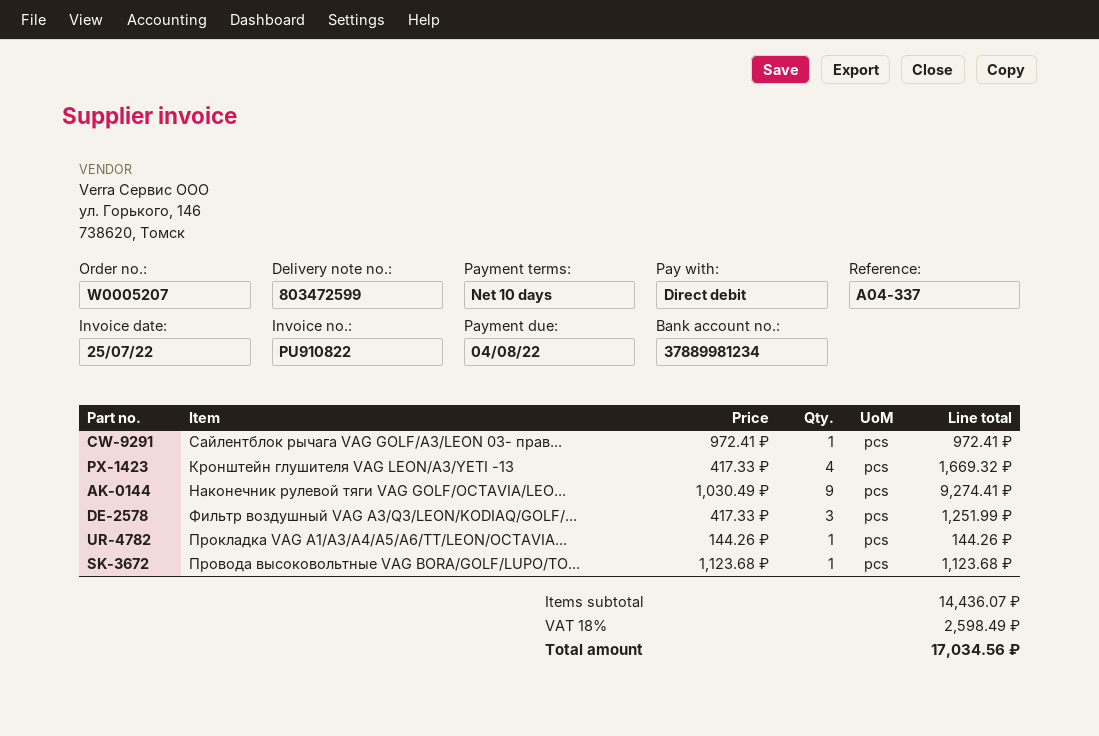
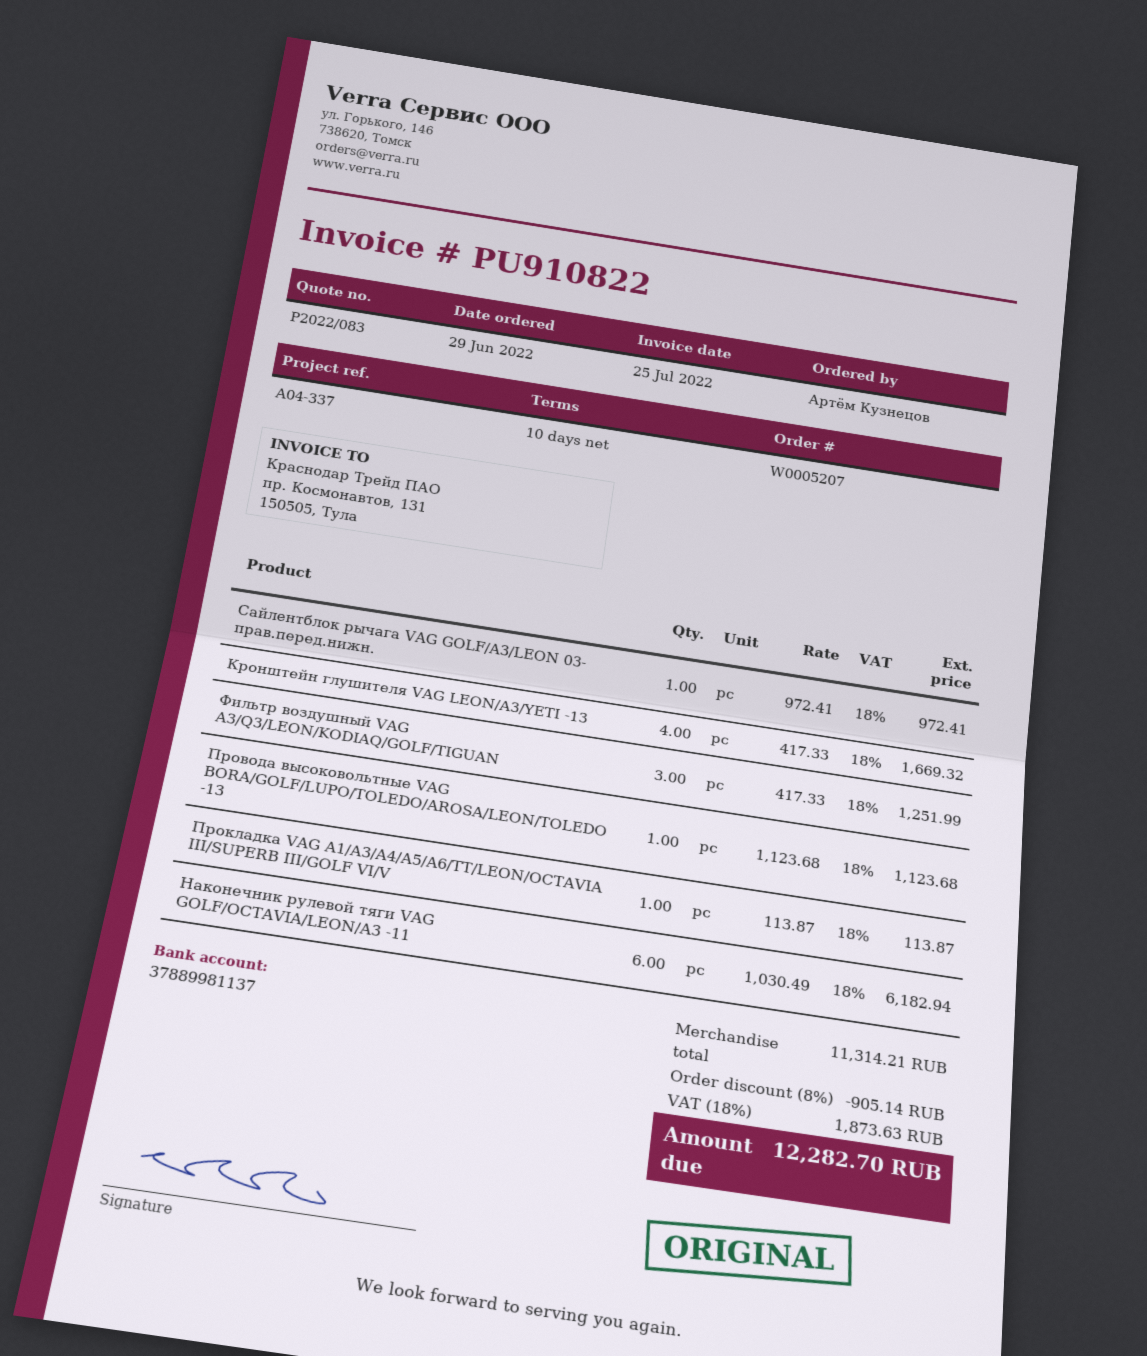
bank account: 37889981234 -> 37889981137
Наконечник рулевой тяги VAG GOLF/OCTAVIA/LEO...: 9 x 1030.49 = 9274.41 -> 6 x 1030.49 = 6182.94
Прокладка VAG A1/A3/A4/A5/A6/TT/LEON/OCTAVIA...: 1 x 144.26 = 144.26 -> 1 x 113.87 = 113.87
subtotal: 14436.07 -> 11314.21
discount: none -> 8% = 905.14
tax: 18% = 2598.49 -> 18% = 1873.63
total: 17034.56 -> 12282.70

